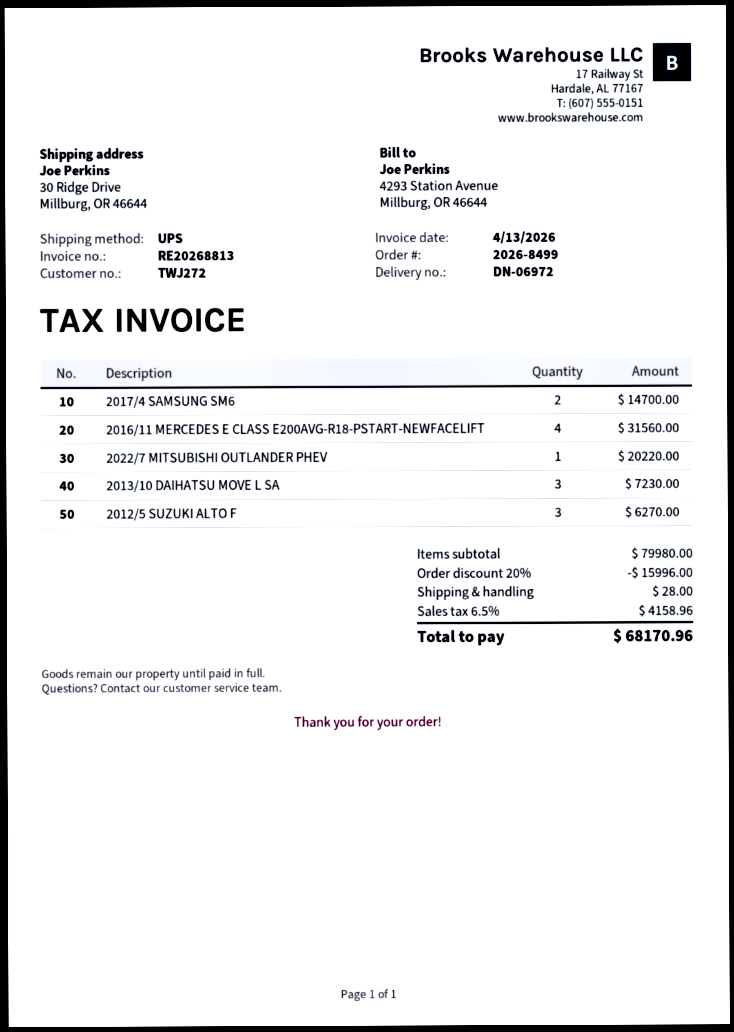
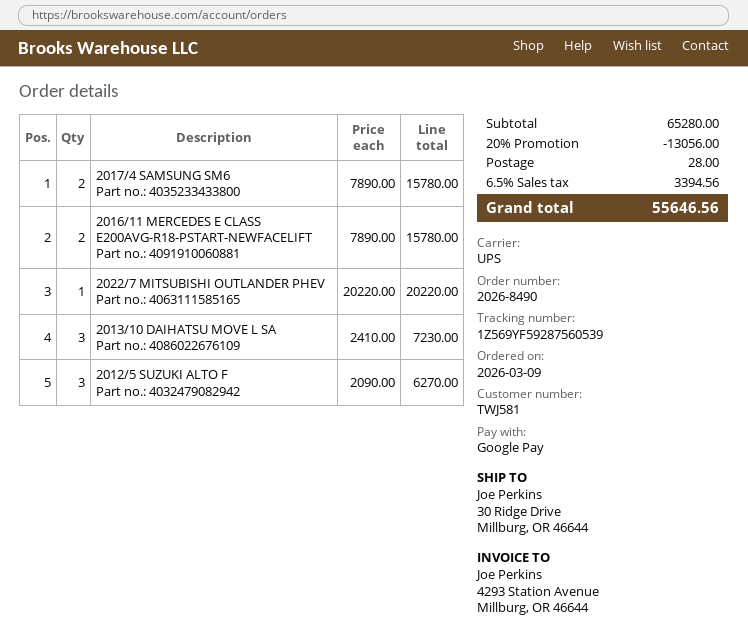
order number: 2026-8499 -> 2026-8490
customer number: TWJ272 -> TWJ581
2017/4 SAMSUNG SM6: 2 for 14700.00 -> 2 for 15780.00
2016/11 MERCEDES E CLASS E200AVG-R18-PSTART-NEWFACELIFT: 4 for 31560.00 -> 2 for 15780.00
subtotal: 79980.00 -> 65280.00
discount: 20% = 15996.00 -> 20% = 13056.00
tax: 6.5% = 4158.96 -> 6.5% = 3394.56
total: 68170.96 -> 55646.56

